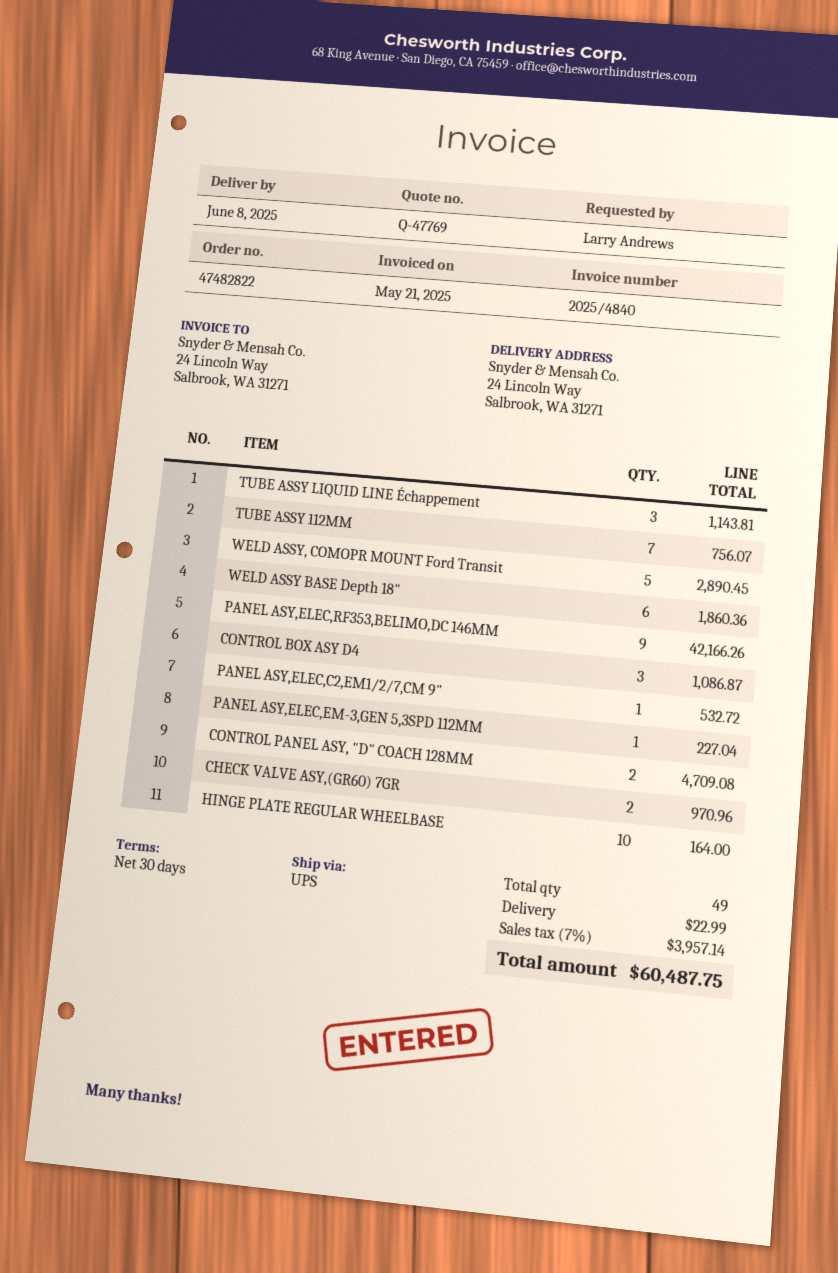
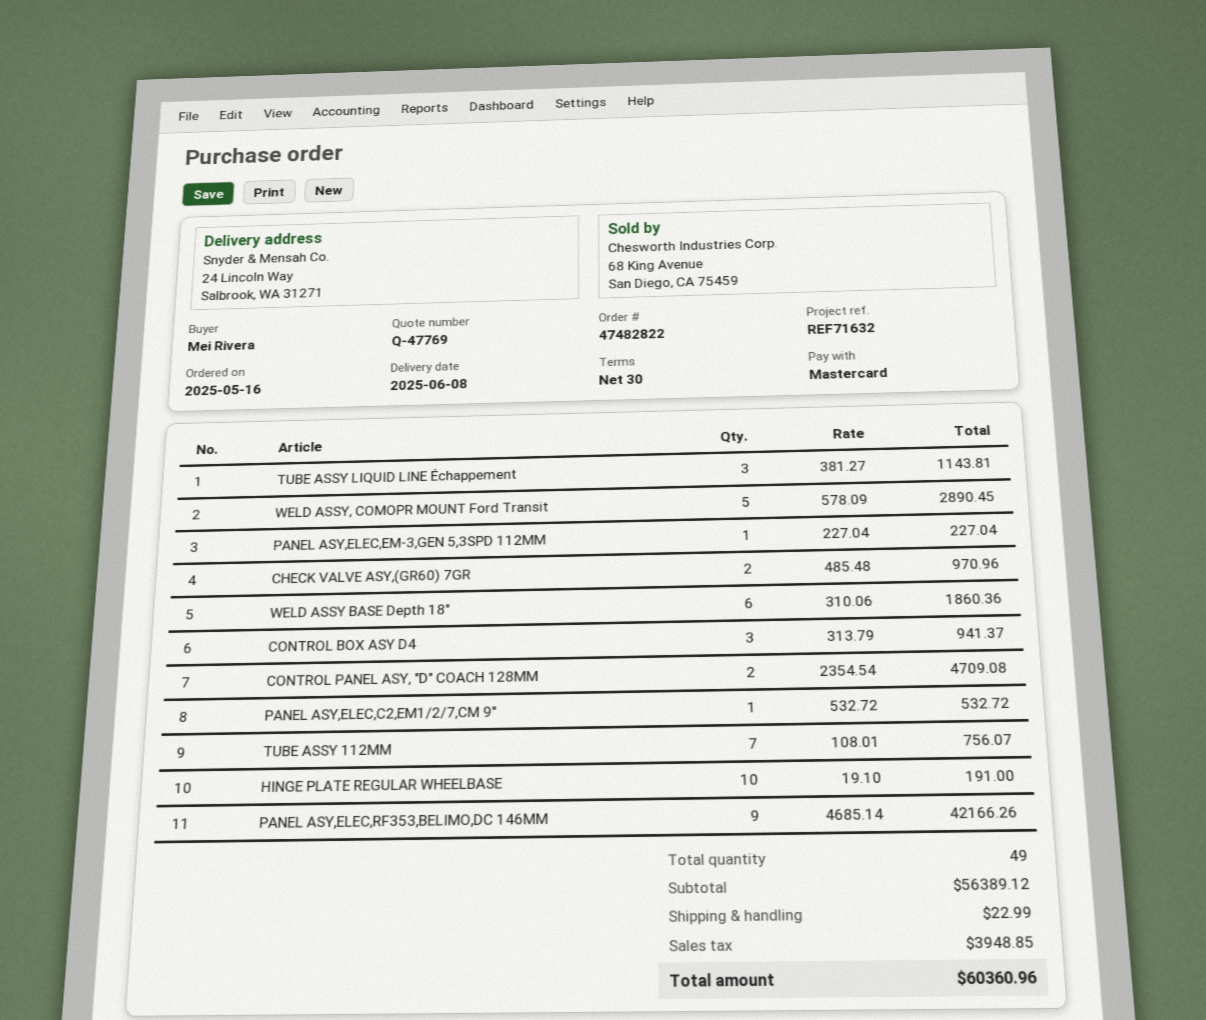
ordered by: Larry Andrews -> Mei Rivera
CONTROL BOX ASY D4: 3 for 1086.87 -> 3 for 941.37
HINGE PLATE REGULAR WHEELBASE: 10 for 164.00 -> 10 for 191.00
tax: 3957.14 -> 3948.85
total: 60487.75 -> 60360.96

